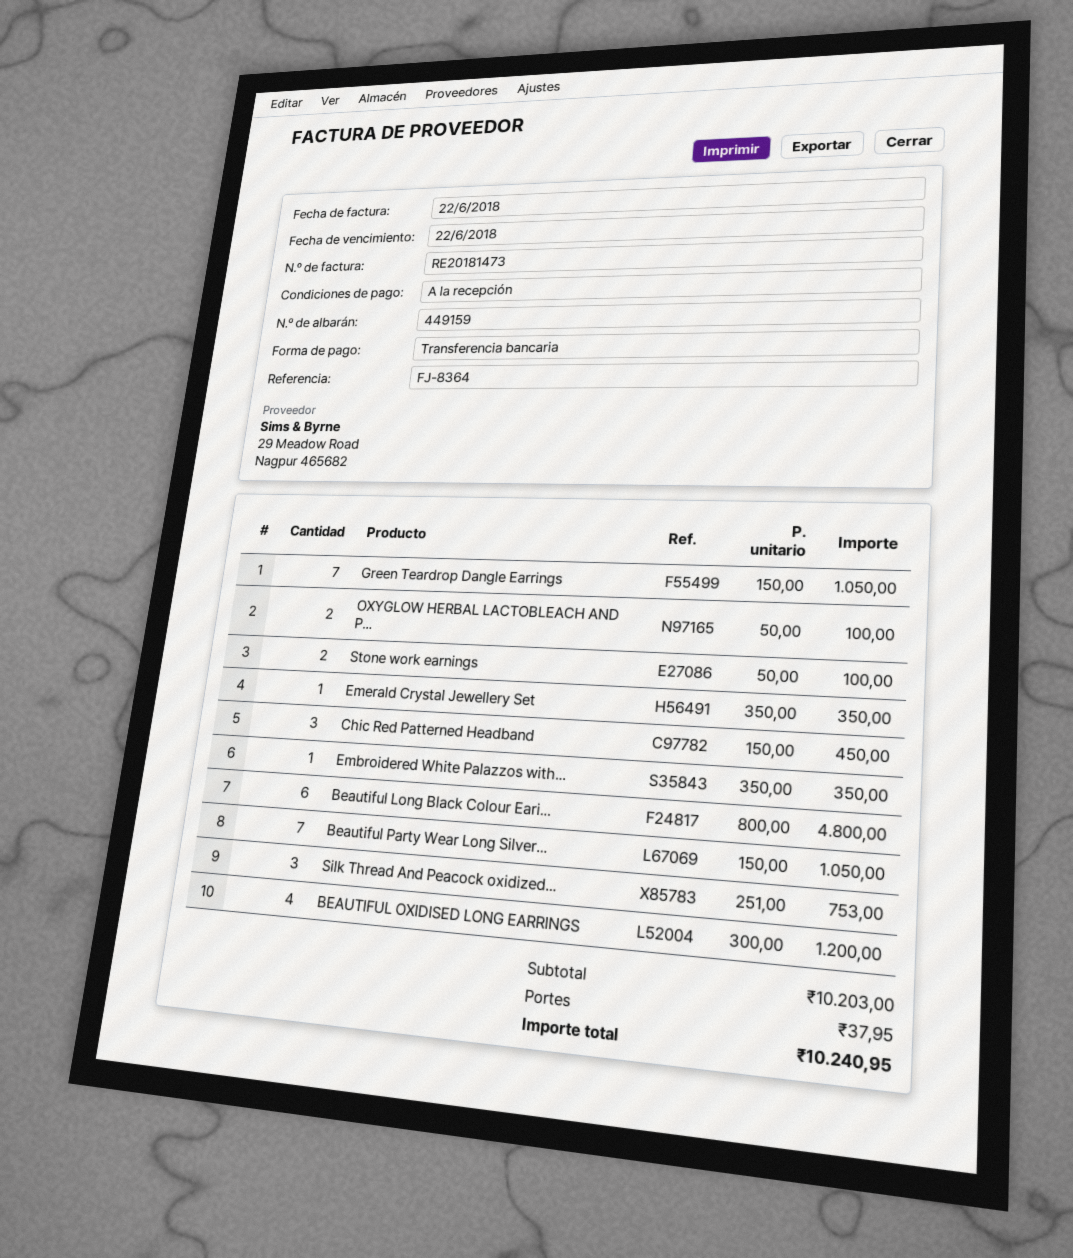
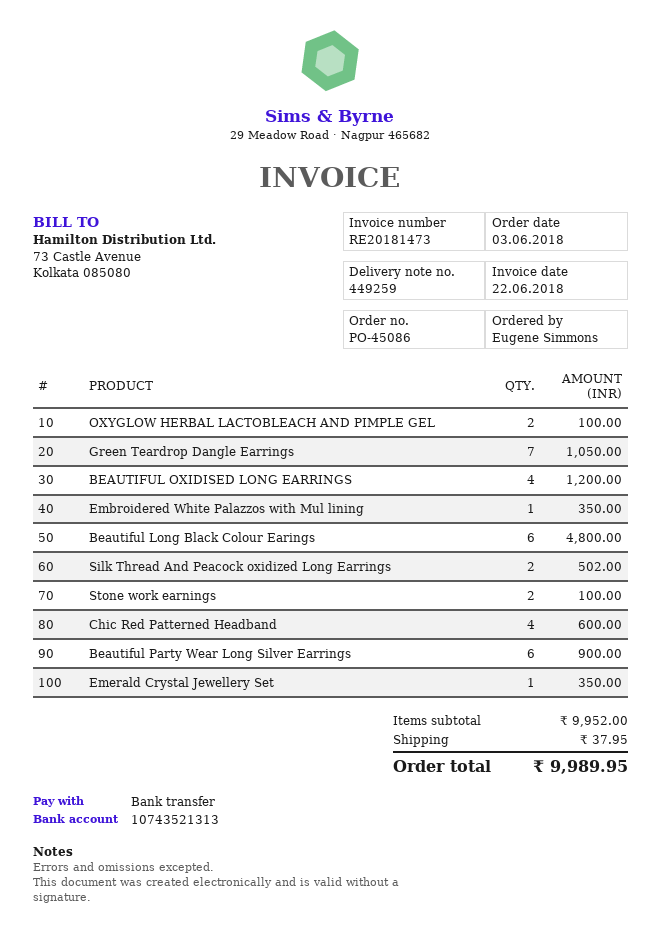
delivery note number: 449159 -> 449259
Chic Red Patterned Headband: 3 for 450.00 -> 4 for 600.00
Beautiful Party Wear Long Silver...: 7 for 1050.00 -> 6 for 900.00
Silk Thread And Peacock oxidized...: 3 for 753.00 -> 2 for 502.00
subtotal: 10203.00 -> 9952.00
total: 10240.95 -> 9989.95

